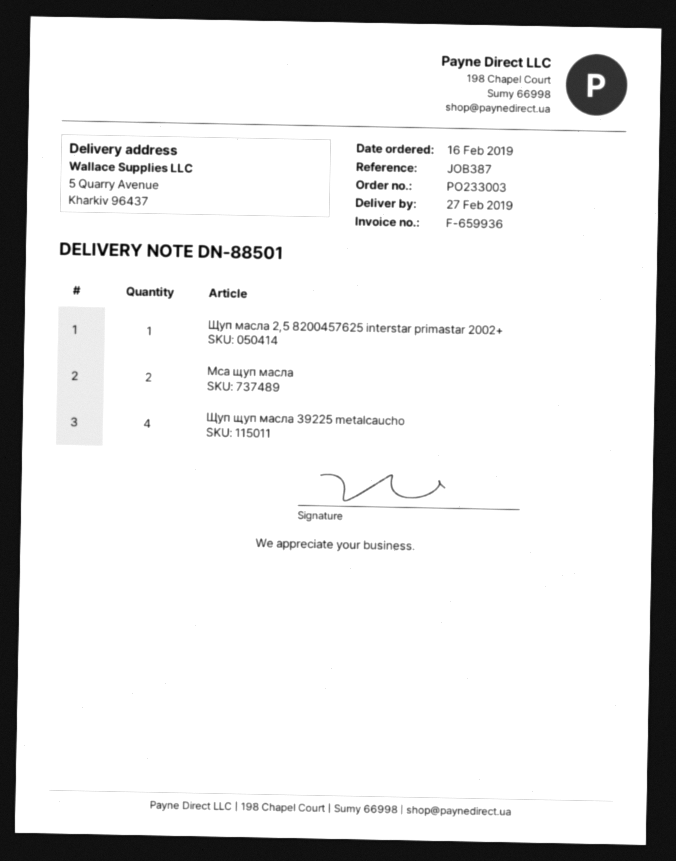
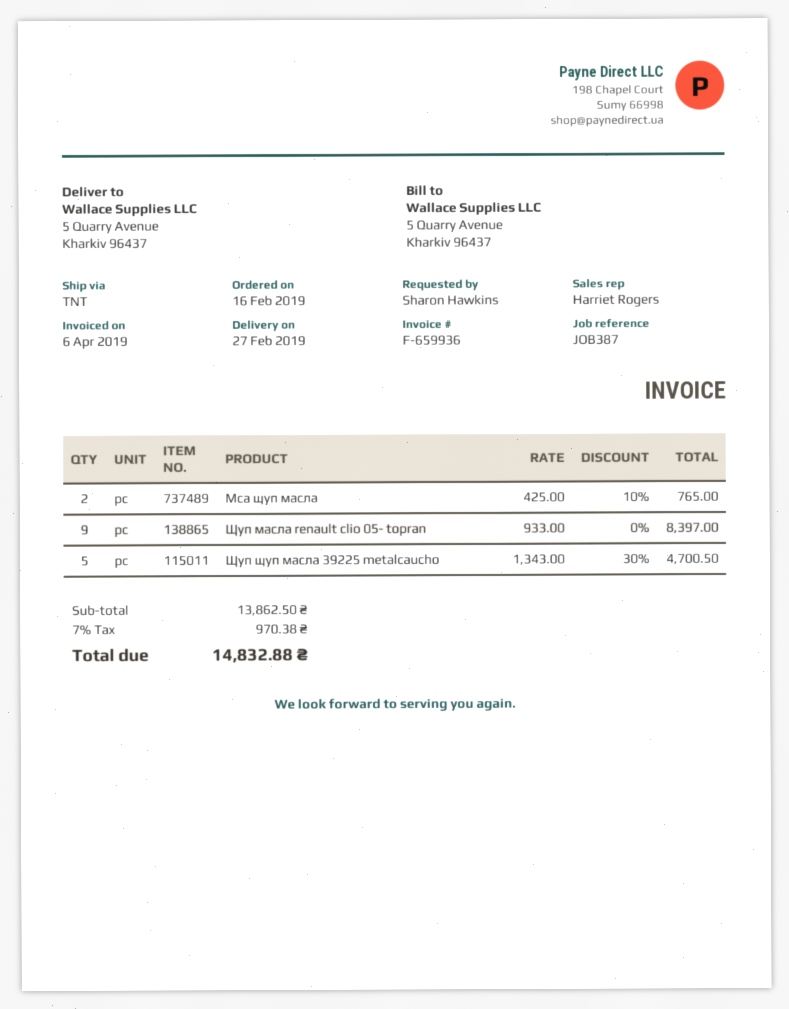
Щуп масла 2,5 8200457625 interstar primastar 2002+: 1 -> none
Щуп щуп масла 39225 metalcaucho: 4 -> 5
Щуп масла renault clio 05- topran: none -> 9

